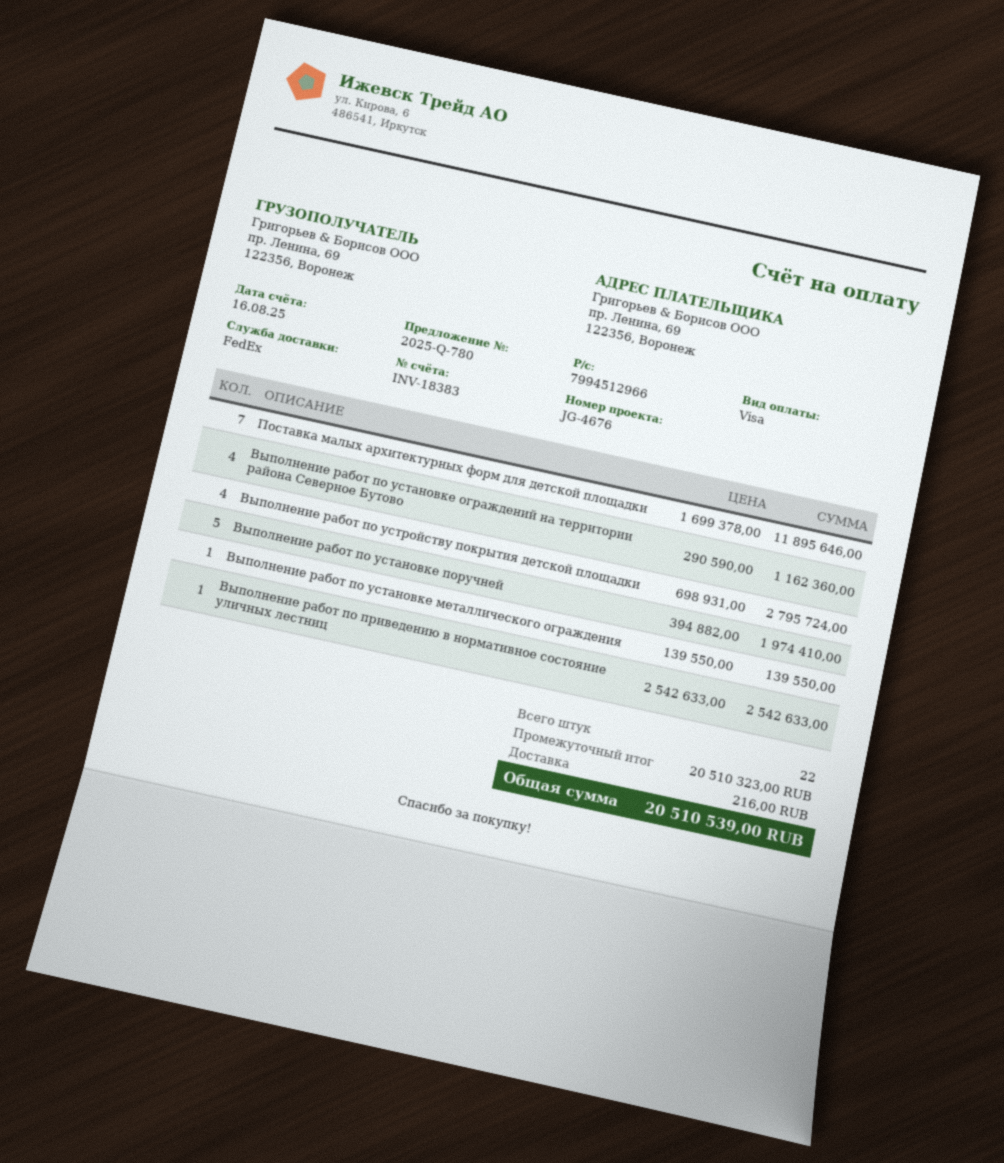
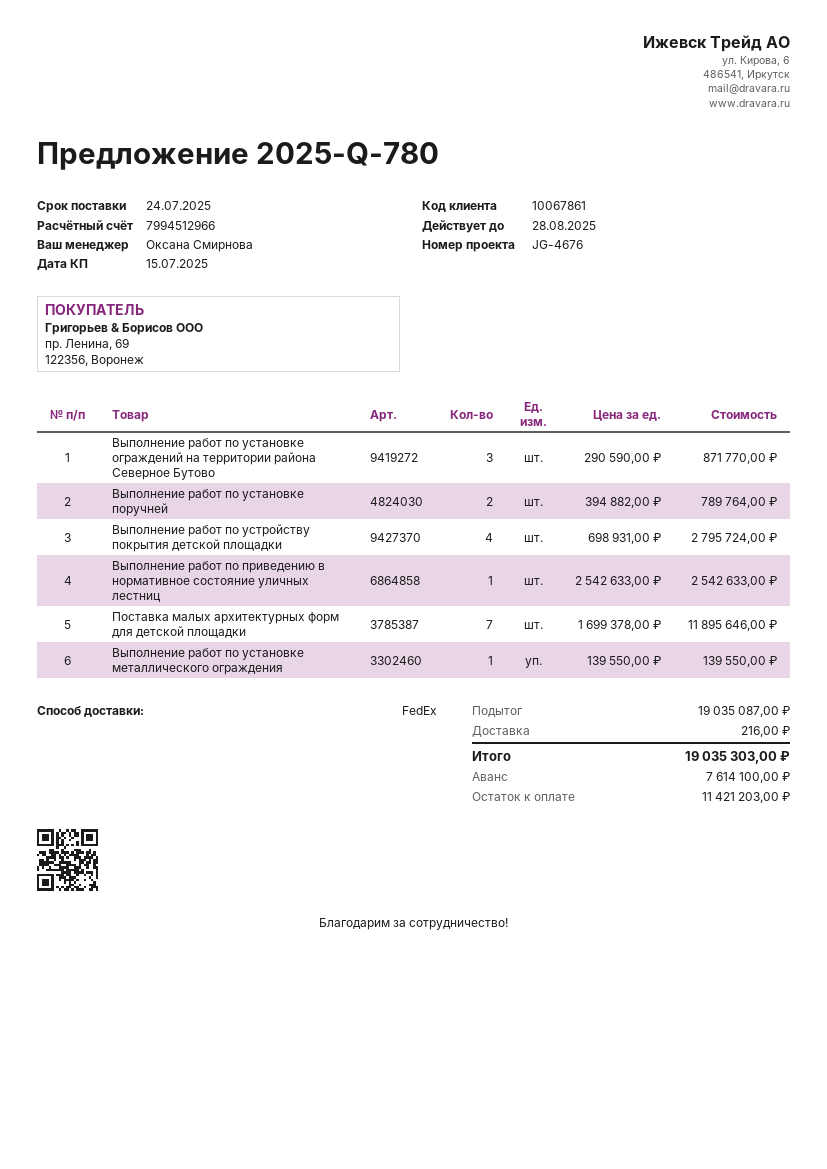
Выполнение работ по установке ограждений на территории района Северное Бутово: 4 x 290590.00 = 1162360.00 -> 3 x 290590.00 = 871770.00
Выполнение работ по установке поручней: 5 x 394882.00 = 1974410.00 -> 2 x 394882.00 = 789764.00
subtotal: 20510323.00 -> 19035087.00
total: 20510539.00 -> 19035303.00

